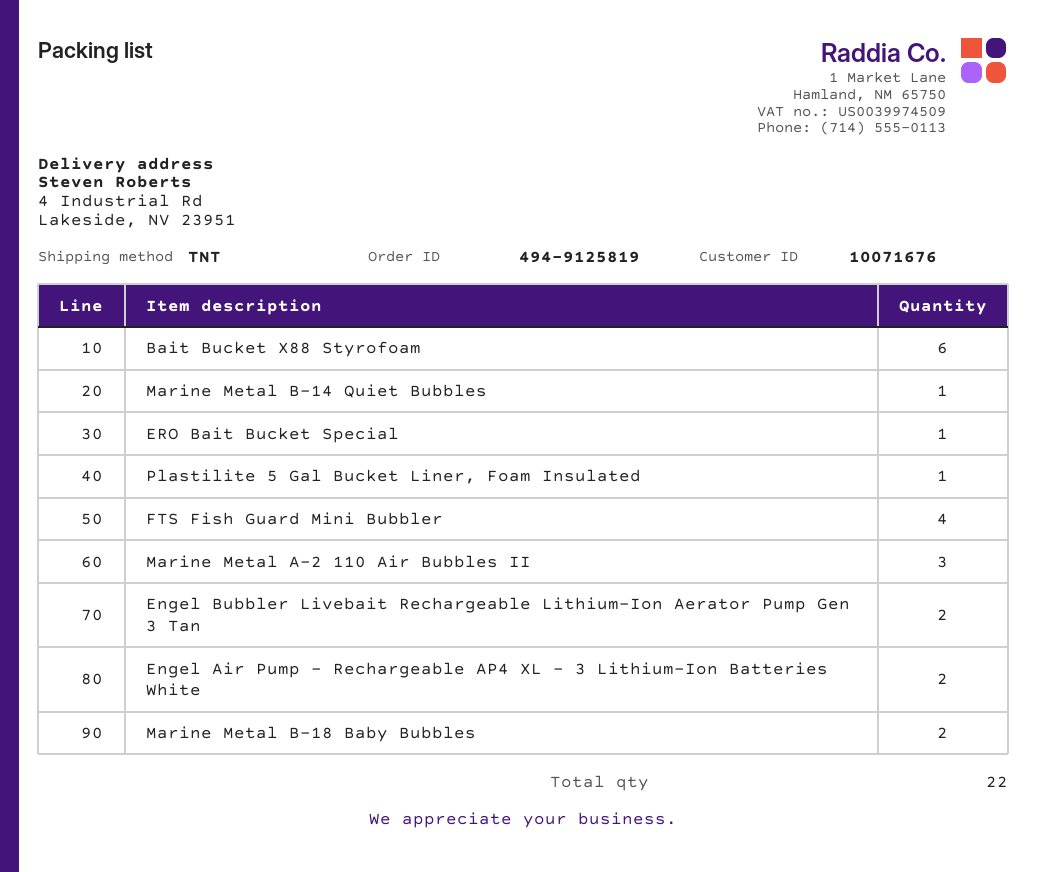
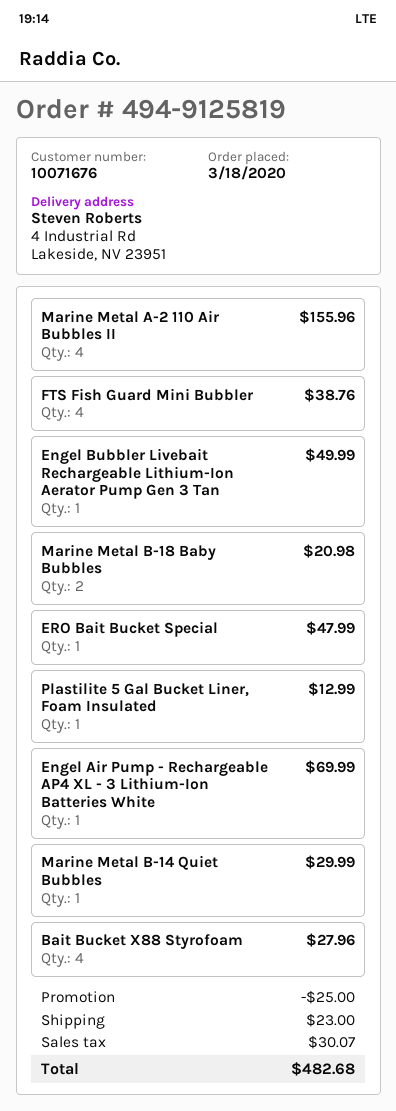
Bait Bucket X88 Styrofoam: 6 -> 4
Marine Metal A-2 110 Air Bubbles II: 3 -> 4
Engel Bubbler Livebait Rechargeable Lithium-Ion Aerator Pump Gen 3 Tan: 2 -> 1
Engel Air Pump - Rechargeable AP4 XL - 3 Lithium-Ion Batteries White: 2 -> 1

